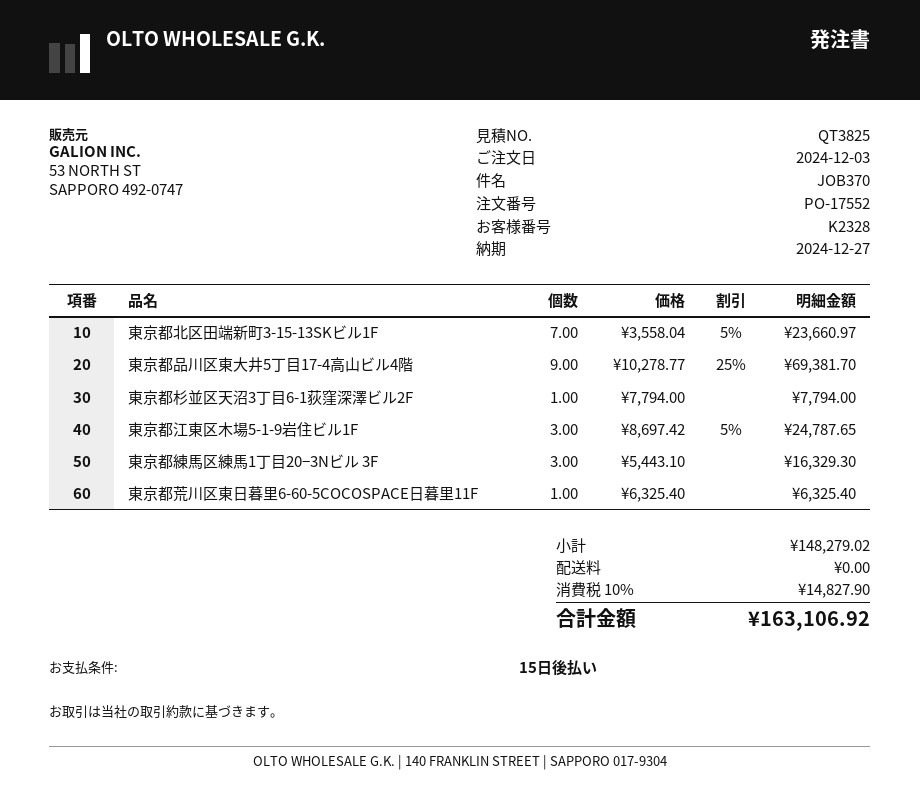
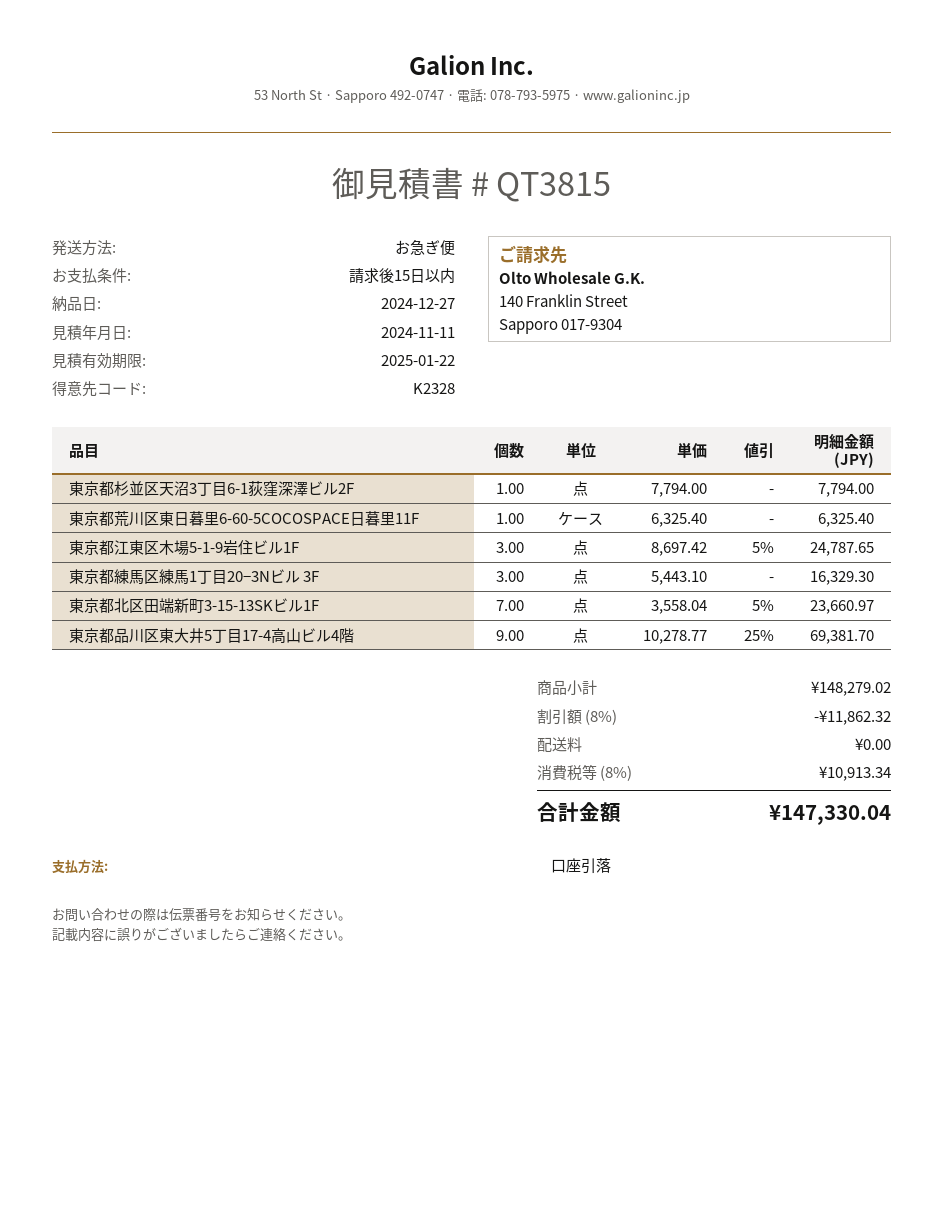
quote number: QT3825 -> QT3815
discount: none -> 8% = 11862.32
tax: 10% = 14827.90 -> 8% = 10913.34
total: 163106.92 -> 147330.04

